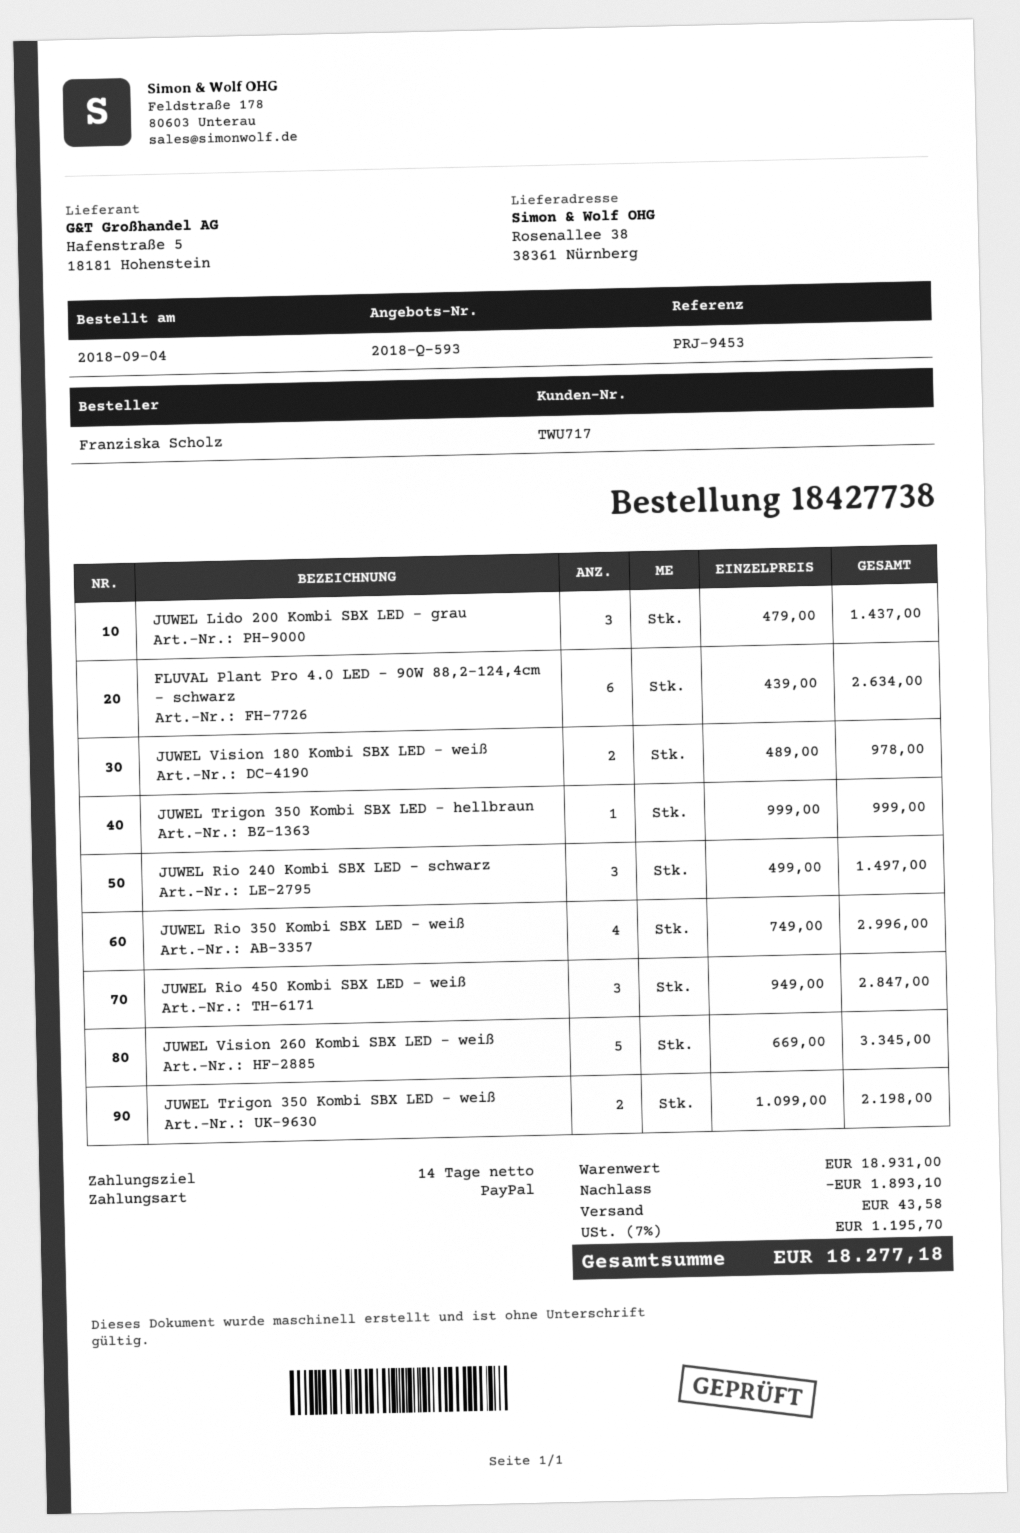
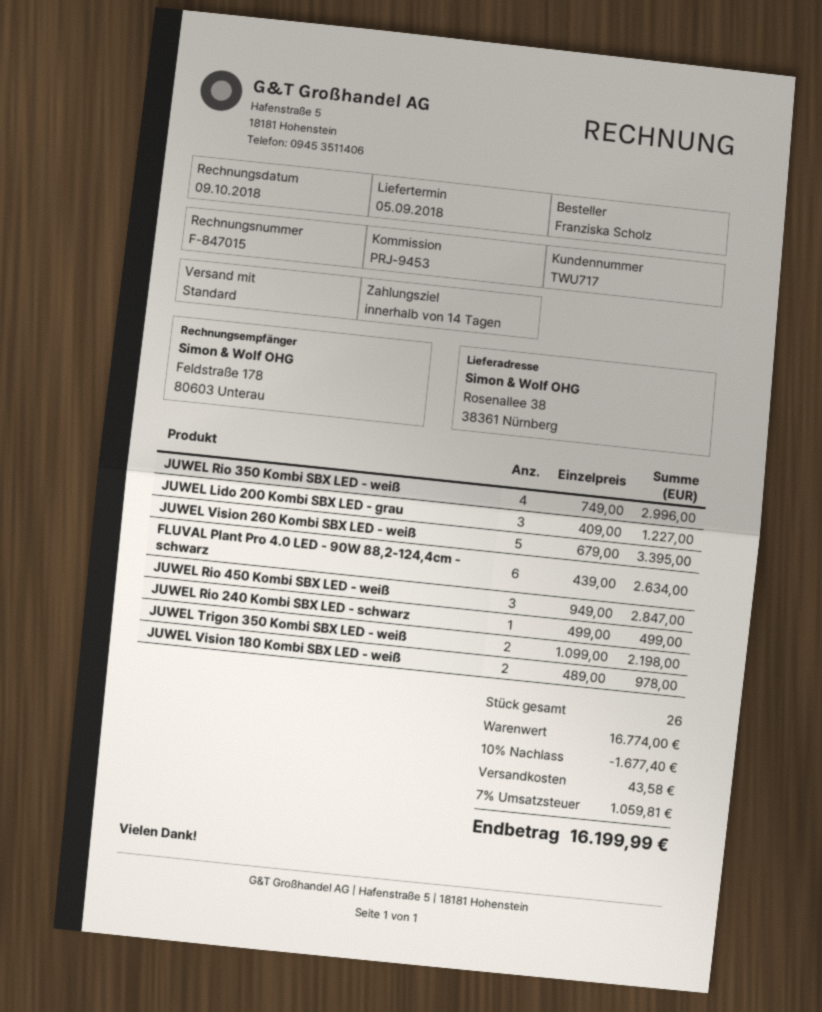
JUWEL Lido 200 Kombi SBX LED - grau: 3 x 479.00 = 1437.00 -> 3 x 409.00 = 1227.00
JUWEL Trigon 350 Kombi SBX LED - hellbraun: 1 x 999.00 = 999.00 -> none
JUWEL Rio 240 Kombi SBX LED - schwarz: 3 x 499.00 = 1497.00 -> 1 x 499.00 = 499.00
JUWEL Vision 260 Kombi SBX LED - weiß: 5 x 669.00 = 3345.00 -> 5 x 679.00 = 3395.00
subtotal: 18931.00 -> 16774.00
discount: 1893.10 -> 1677.40
tax: 7% = 1195.70 -> 7% = 1059.81
total: 18277.18 -> 16199.99

